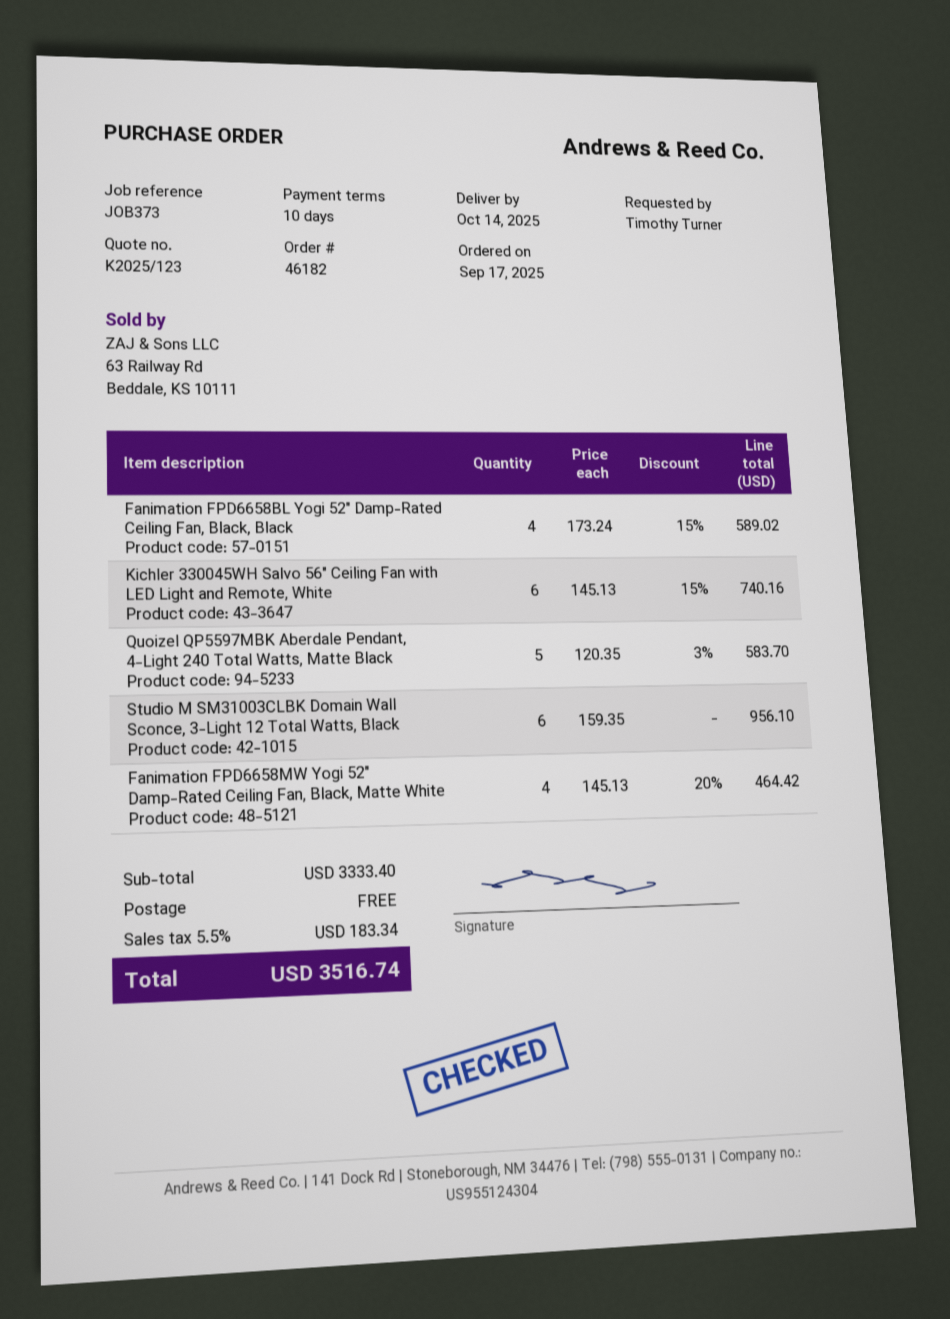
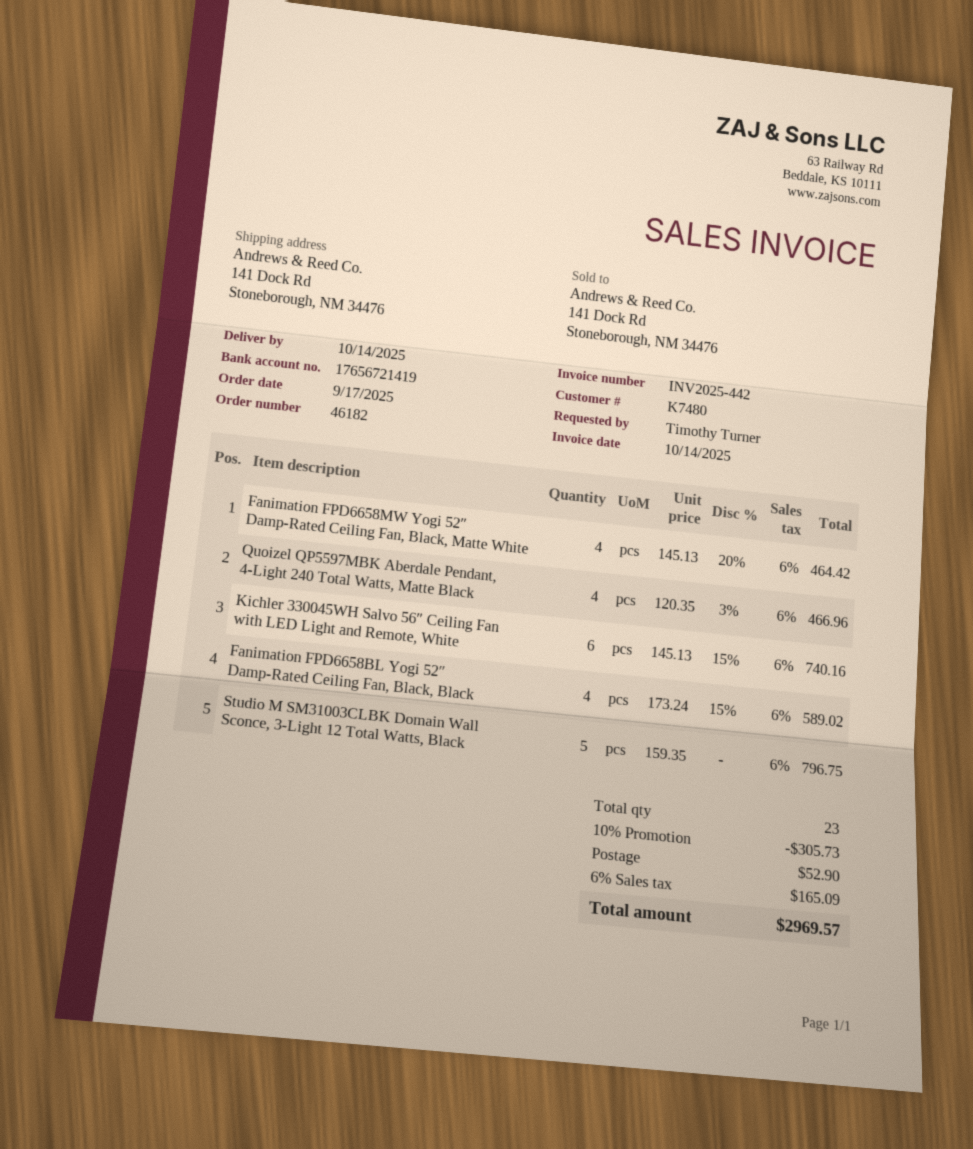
Quoizel QP5597MBK Aberdale Pendant, 4-Light 240 Total Watts, Matte Black: 5 x 120.35 - 3% = 583.70 -> 4 x 120.35 - 3% = 466.96
Studio M SM31003CLBK Domain Wall Sconce, 3-Light 12 Total Watts, Black: 6 x 159.35 = 956.10 -> 5 x 159.35 = 796.75
discount: none -> 10% = 305.73
shipping: 0.00 -> 52.90
tax: 5.5% = 183.34 -> 6% = 165.09
total: 3516.74 -> 2969.57

